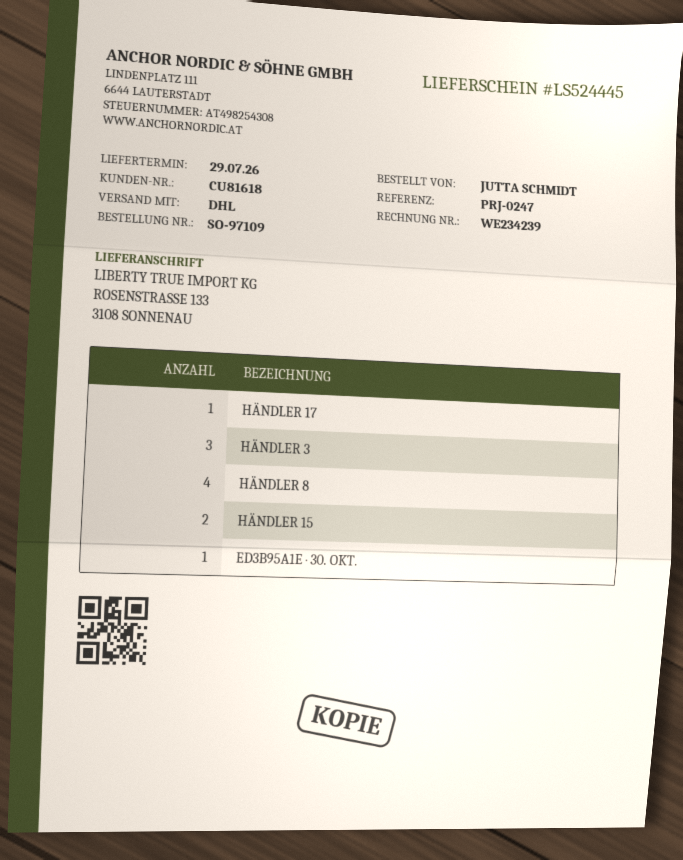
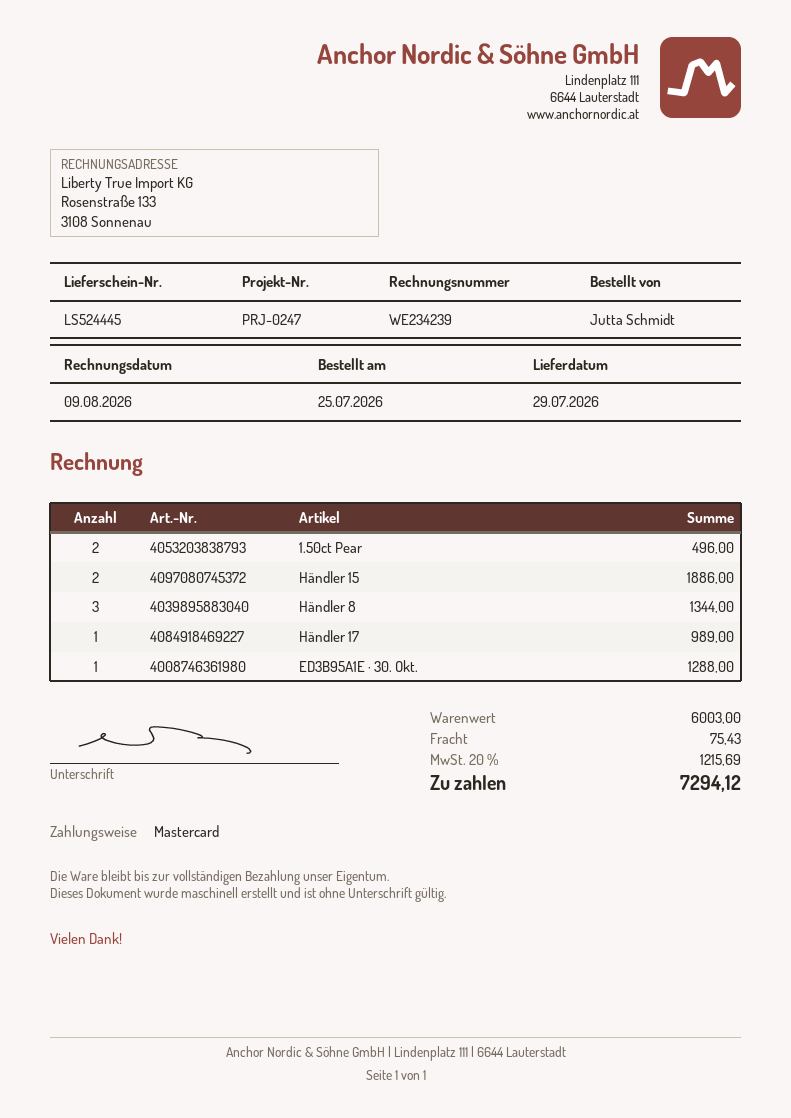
HÄNDLER 3: 3 -> none
HÄNDLER 8: 4 -> 3
1.50ct Pear: none -> 2

